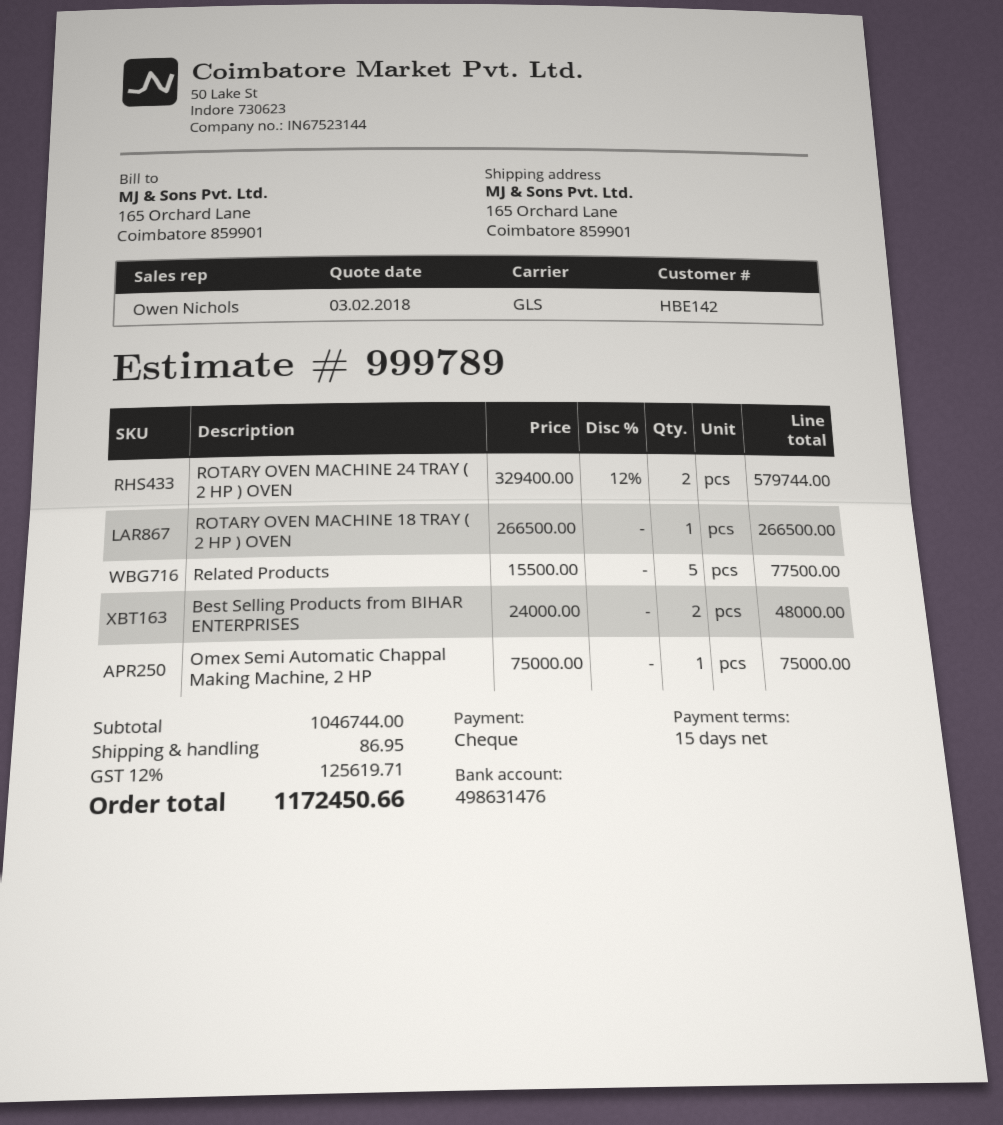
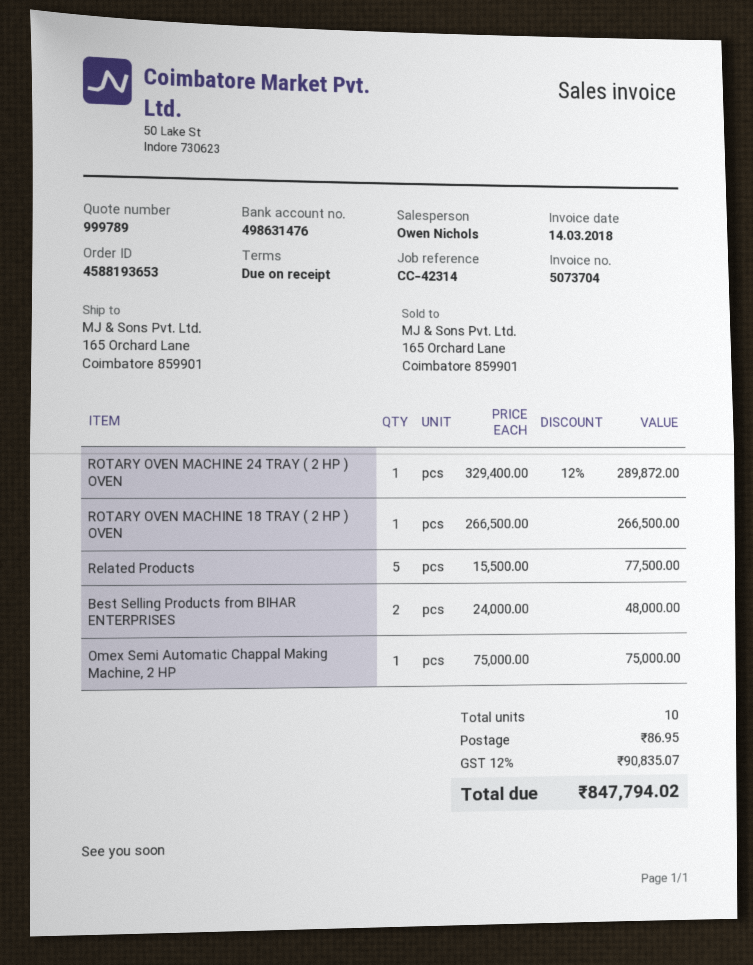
payment terms: 15 days -> on receipt
ROTARY OVEN MACHINE 24 TRAY ( 2 HP ) OVEN: 2 x 329400.00 - 12% = 579744.00 -> 1 x 329400.00 - 12% = 289872.00
tax: 12% = 125619.71 -> 12% = 90835.07
total: 1172450.66 -> 847794.02

